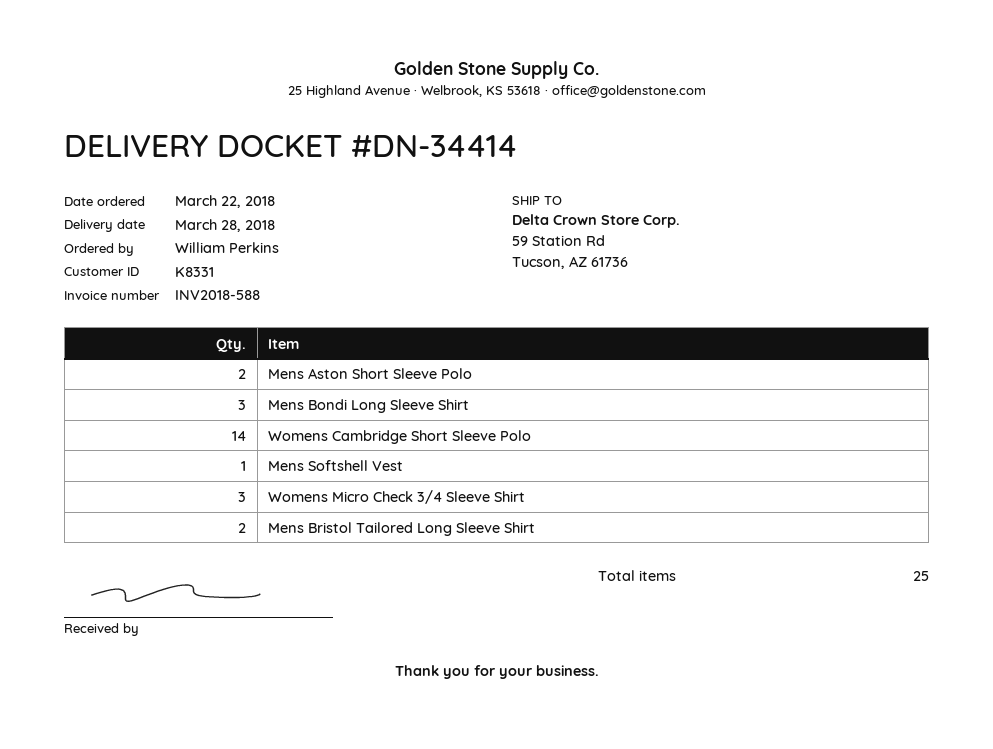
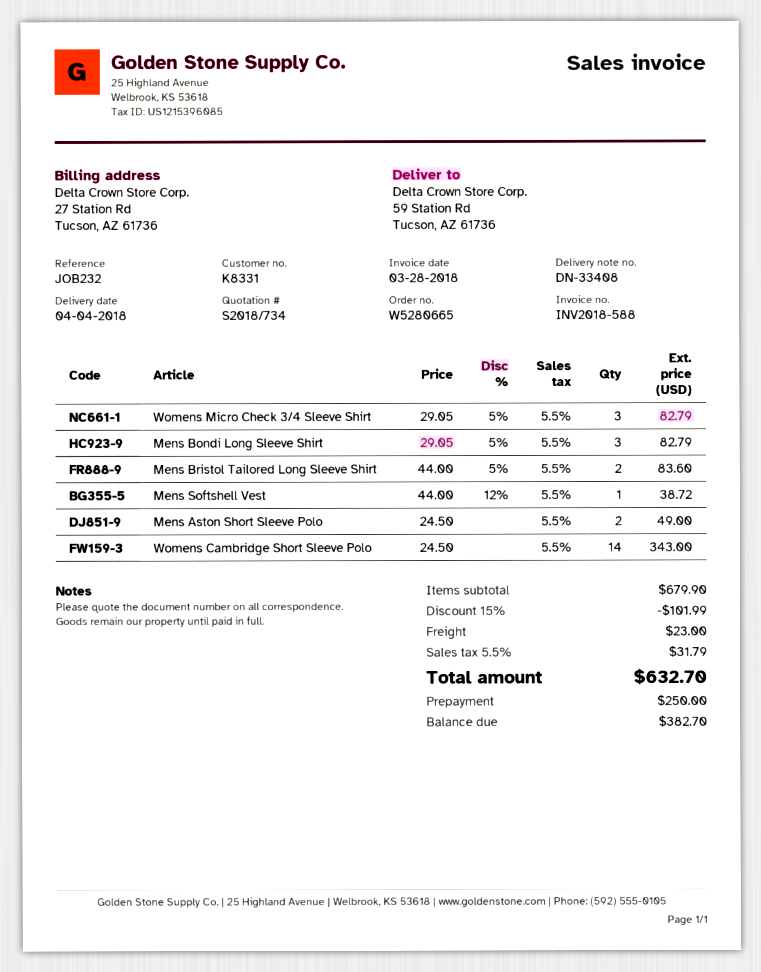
delivery note number: DN-34414 -> DN-33408
delivery date: 2018-03-28 -> 2018-04-04

